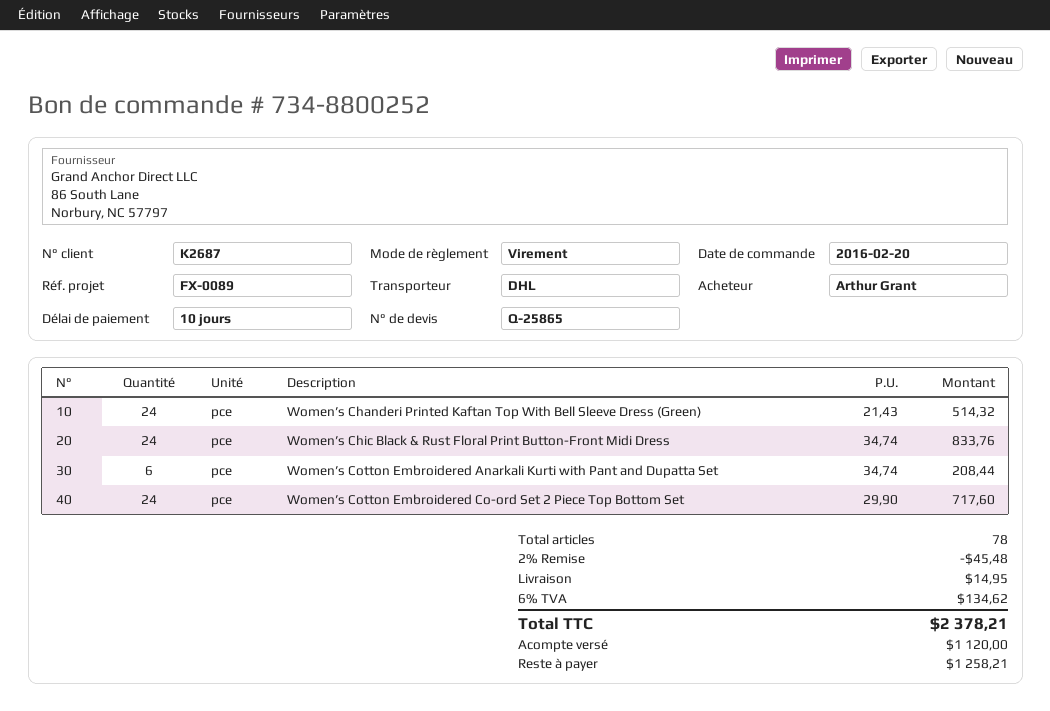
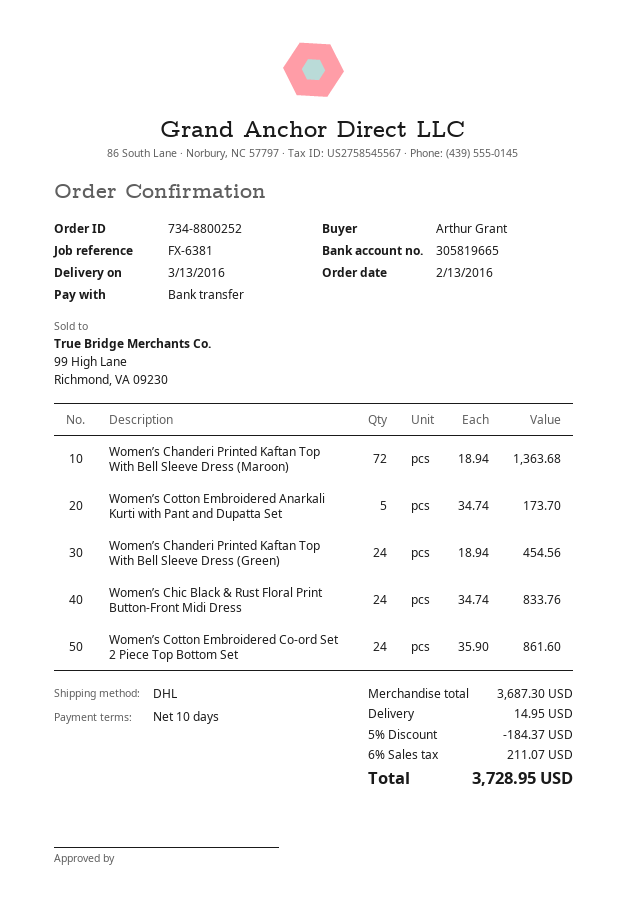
order date: 2016-02-20 -> 2016-02-13
reference: FX-0089 -> FX-6381
Women’s Chanderi Printed Kaftan Top With Bell Sleeve Dress (Green): 24 x 21.43 = 514.32 -> 24 x 18.94 = 454.56
Women’s Cotton Embroidered Anarkali Kurti with Pant and Dupatta Set: 6 x 34.74 = 208.44 -> 5 x 34.74 = 173.70
Women’s Cotton Embroidered Co-ord Set 2 Piece Top Bottom Set: 24 x 29.90 = 717.60 -> 24 x 35.90 = 861.60
Women’s Chanderi Printed Kaftan Top With Bell Sleeve Dress (Maroon): none -> 72 x 18.94 = 1363.68
discount: 2% = 45.48 -> 5% = 184.37
tax: 6% = 134.62 -> 6% = 211.07
total: 2378.21 -> 3728.95

